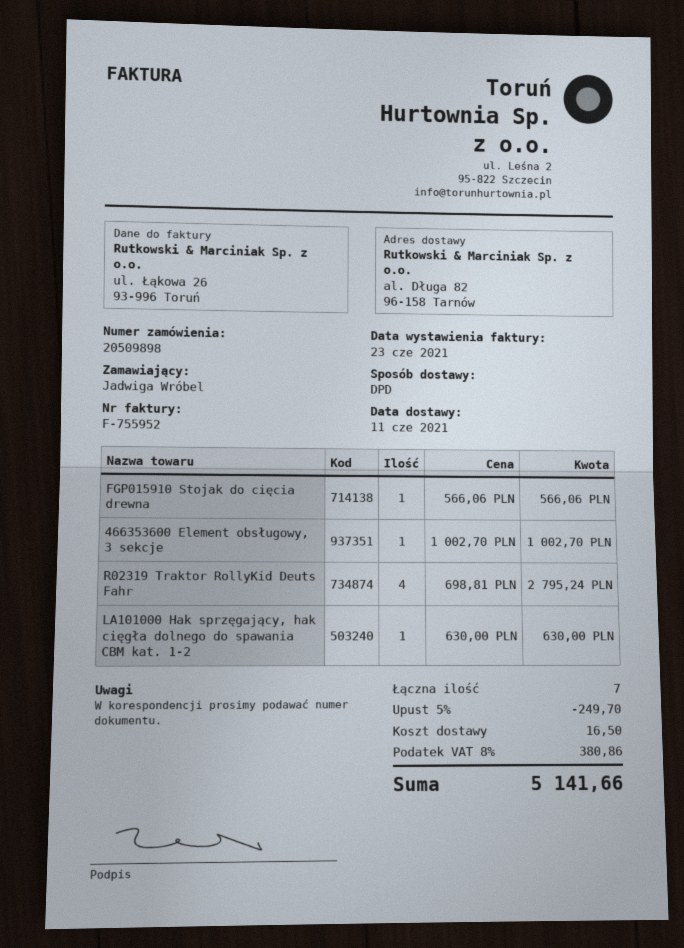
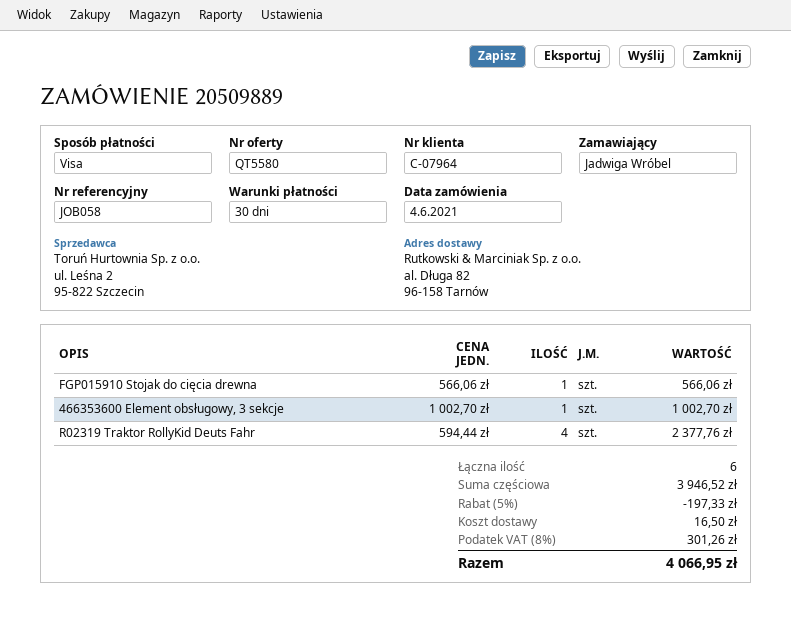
order number: 20509898 -> 20509889
R02319 Traktor RollyKid Deuts Fahr: 4 x 698.81 = 2795.24 -> 4 x 594.44 = 2377.76
LA101000 Hak sprzęgający, hak cięgła dolnego do spawania CBM kat. 1-2: 1 x 630.00 = 630.00 -> none
total quantity: 7 -> 6
discount: 5% = 249.70 -> 5% = 197.33
tax: 8% = 380.86 -> 8% = 301.26
total: 5141.66 -> 4066.95

